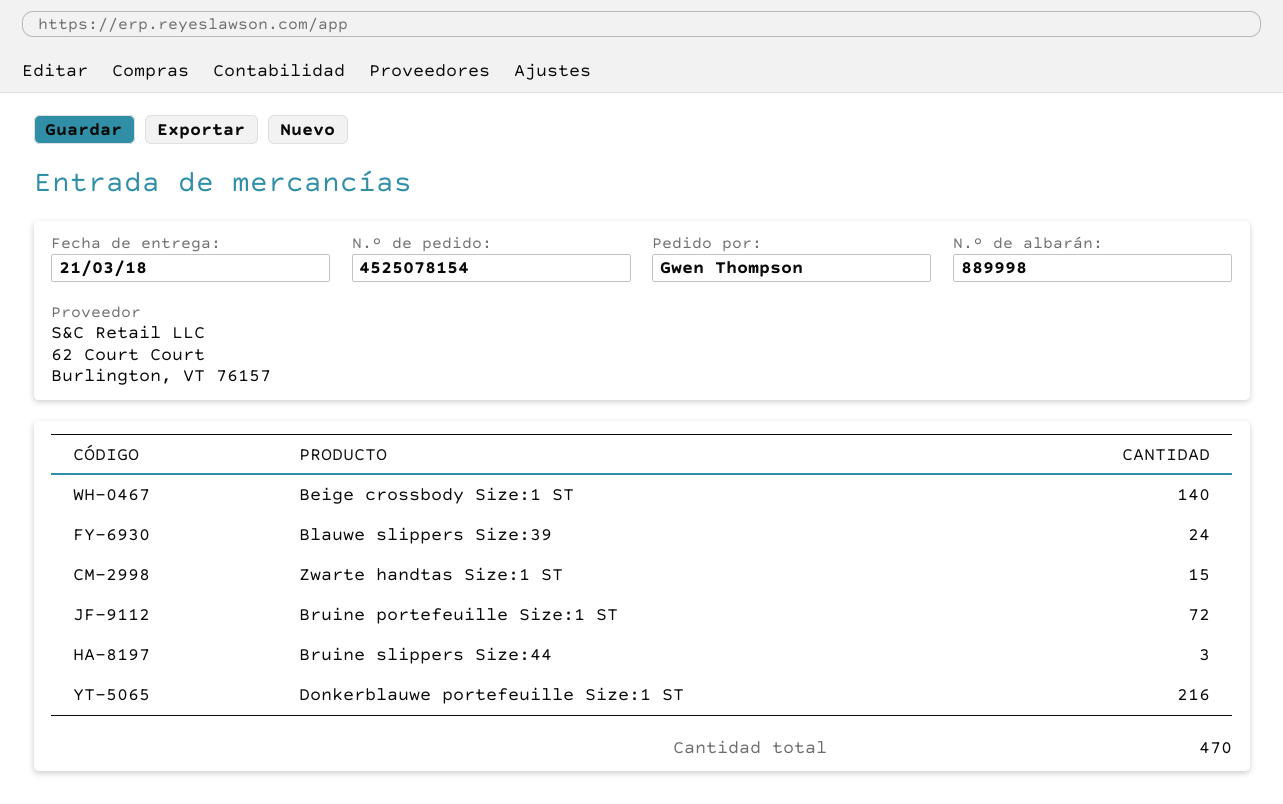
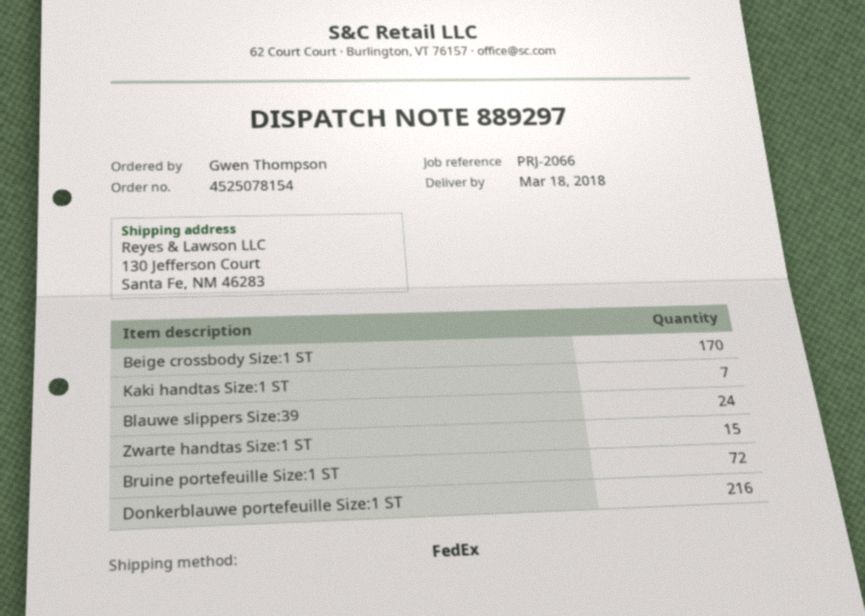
delivery note number: 889998 -> 889297
delivery date: 2018-03-21 -> 2018-03-18
Beige crossbody Size:1 ST: 140 -> 170
Bruine slippers Size:44: 3 -> none
Kaki handtas Size:1 ST: none -> 7

